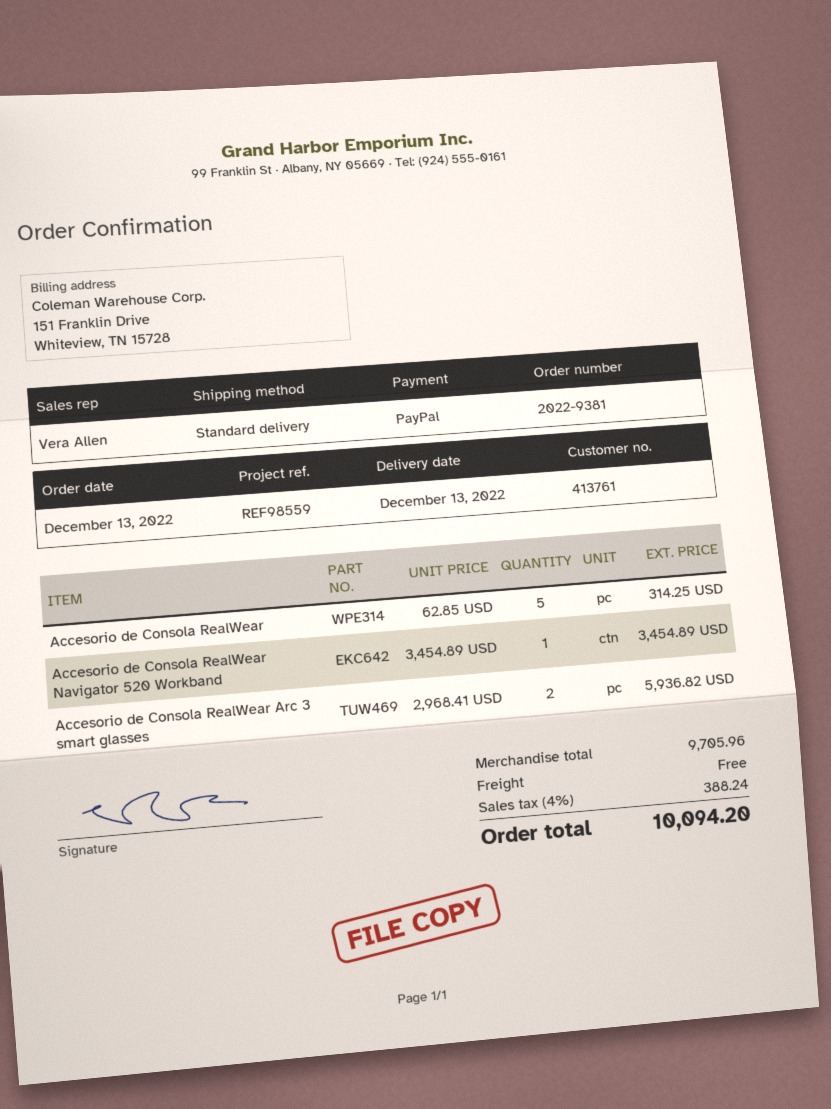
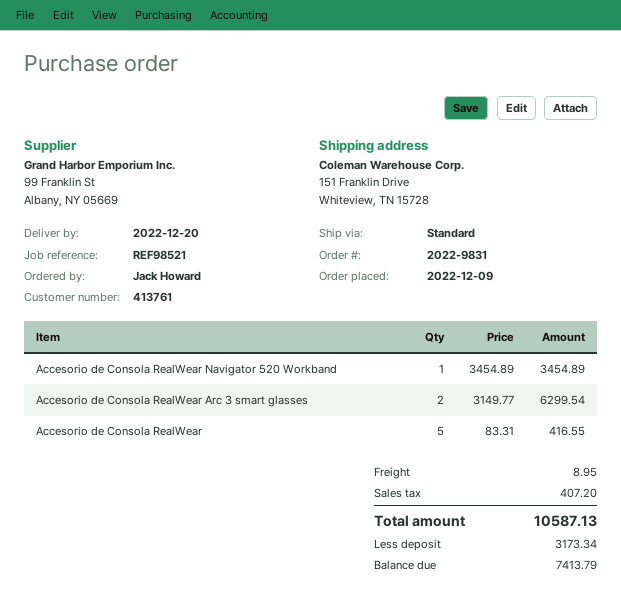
order number: 2022-9381 -> 2022-9831
order date: 2022-12-13 -> 2022-12-09
delivery date: 2022-12-13 -> 2022-12-20
reference: REF98559 -> REF98521
Accesorio de Consola RealWear: 5 x 62.85 = 314.25 -> 5 x 83.31 = 416.55
Accesorio de Consola RealWear Arc 3 smart glasses: 2 x 2968.41 = 5936.82 -> 2 x 3149.77 = 6299.54
shipping: 0.00 -> 8.95
tax: 388.24 -> 407.20
total: 10094.20 -> 10587.13

